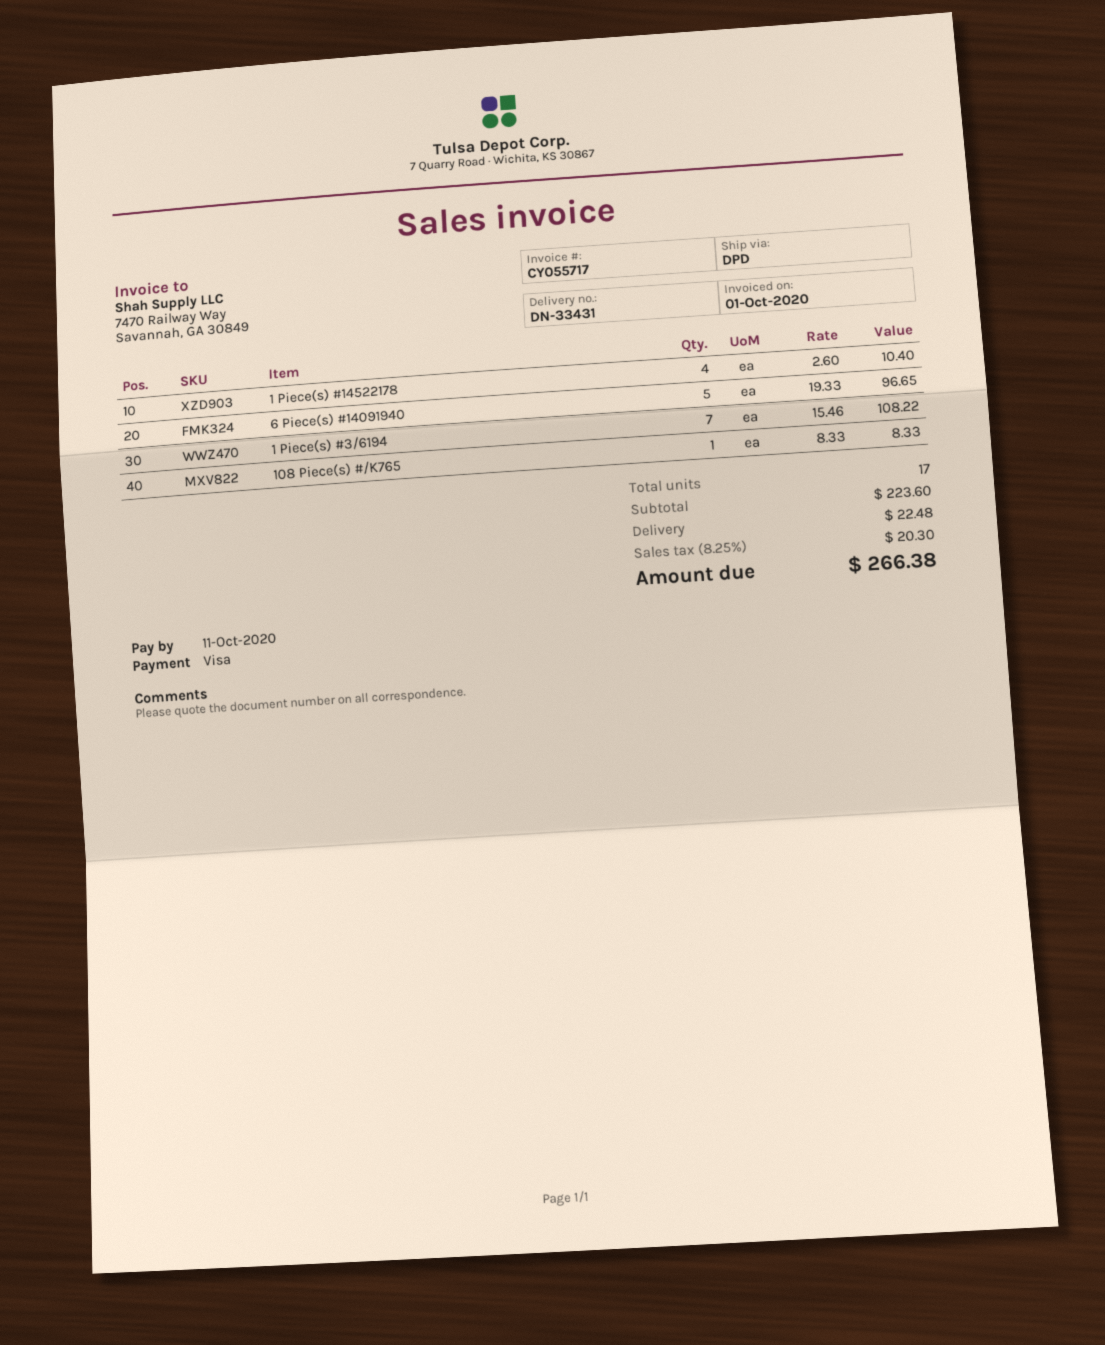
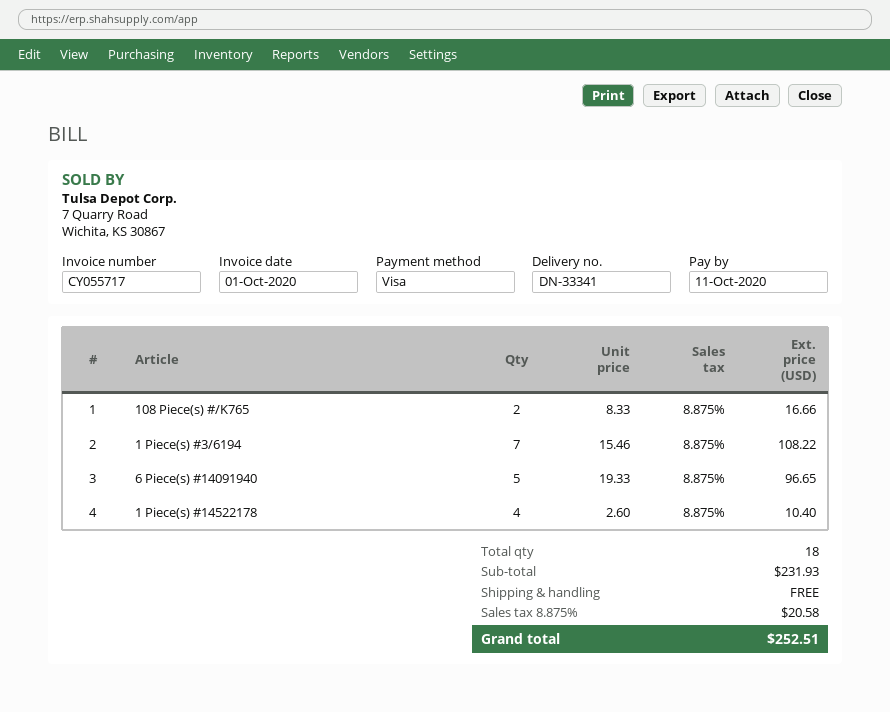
delivery note number: DN-33431 -> DN-33341
108 Piece(s) #/K765: 1 x 8.33 = 8.33 -> 2 x 8.33 = 16.66
total quantity: 17 -> 18
subtotal: 223.60 -> 231.93
shipping: 22.48 -> 0.00
tax: 8.25% = 20.30 -> 8.875% = 20.58
total: 266.38 -> 252.51

